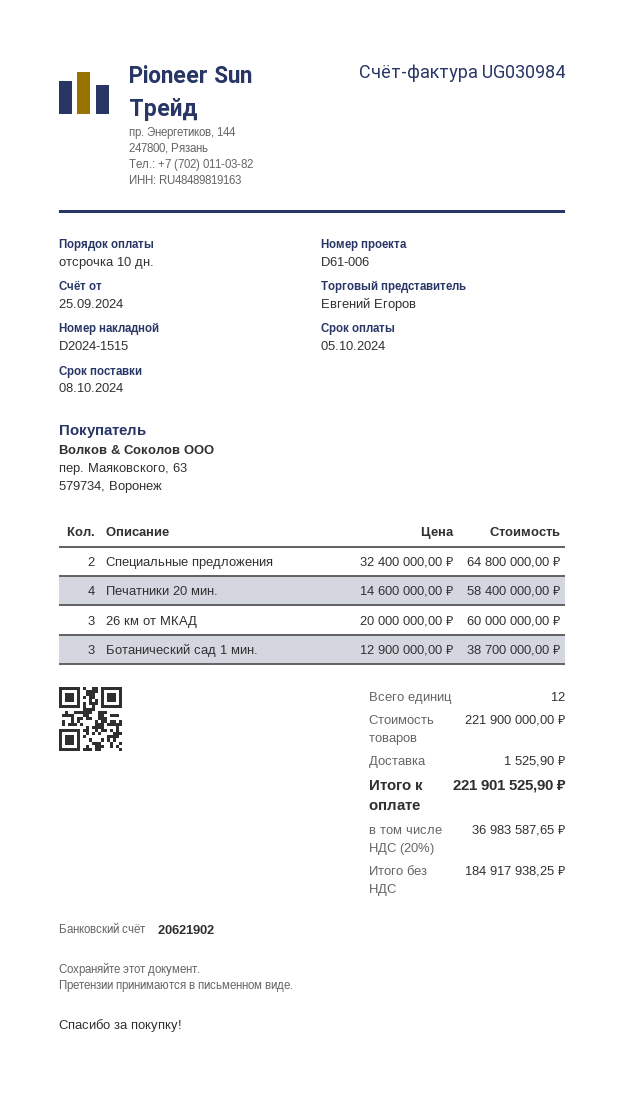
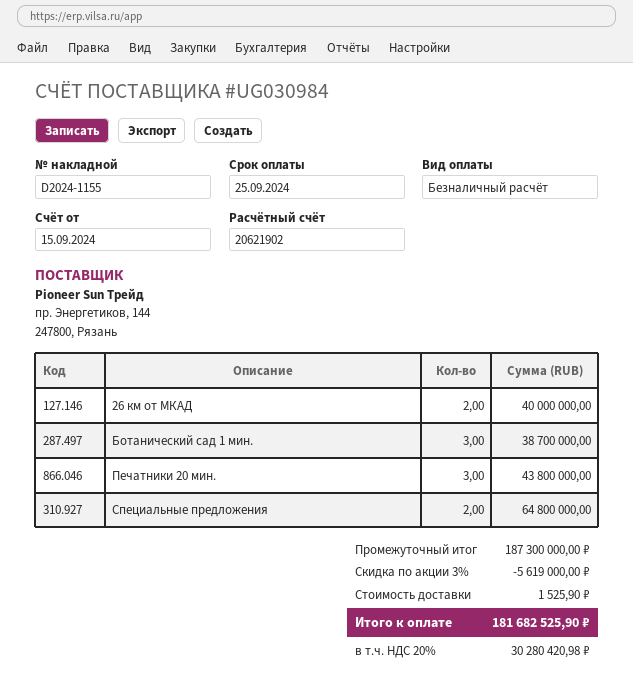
delivery note number: D2024-1515 -> D2024-1155
invoice date: 2024-09-25 -> 2024-09-15
due date: 2024-10-05 -> 2024-09-25
Печатники 20 мин.: 4 for 58400000.00 -> 3 for 43800000.00
26 км от МКАД: 3 for 60000000.00 -> 2 for 40000000.00
subtotal: 221900000.00 -> 187300000.00
discount: none -> 3% = 5619000.00
tax: 20% = 36983587.65 -> 20% = 30280420.98
total: 221901525.90 -> 181682525.90

